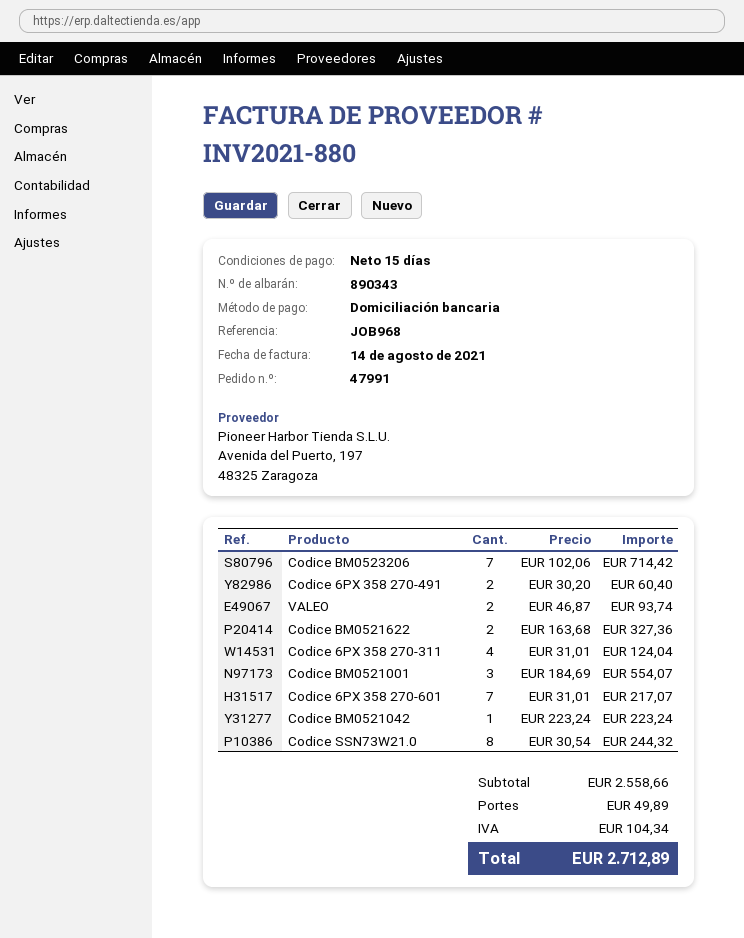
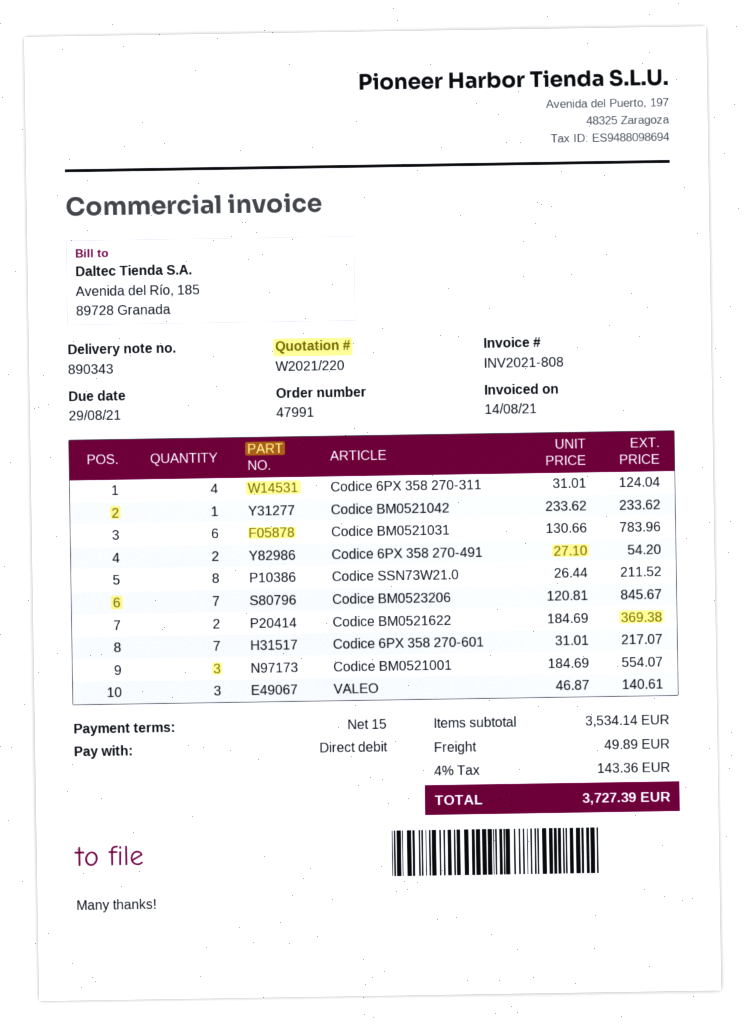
invoice number: INV2021-880 -> INV2021-808
Codice BM0523206: 7 x 102.06 = 714.42 -> 7 x 120.81 = 845.67
Codice 6PX 358 270-491: 2 x 30.20 = 60.40 -> 2 x 27.10 = 54.20
VALEO: 2 x 46.87 = 93.74 -> 3 x 46.87 = 140.61
Codice BM0521622: 2 x 163.68 = 327.36 -> 2 x 184.69 = 369.38
Codice BM0521042: 1 x 223.24 = 223.24 -> 1 x 233.62 = 233.62
Codice SSN73W21.0: 8 x 30.54 = 244.32 -> 8 x 26.44 = 211.52
Codice BM0521031: none -> 6 x 130.66 = 783.96
subtotal: 2558.66 -> 3534.14
tax: 104.34 -> 143.36
total: 2712.89 -> 3727.39

